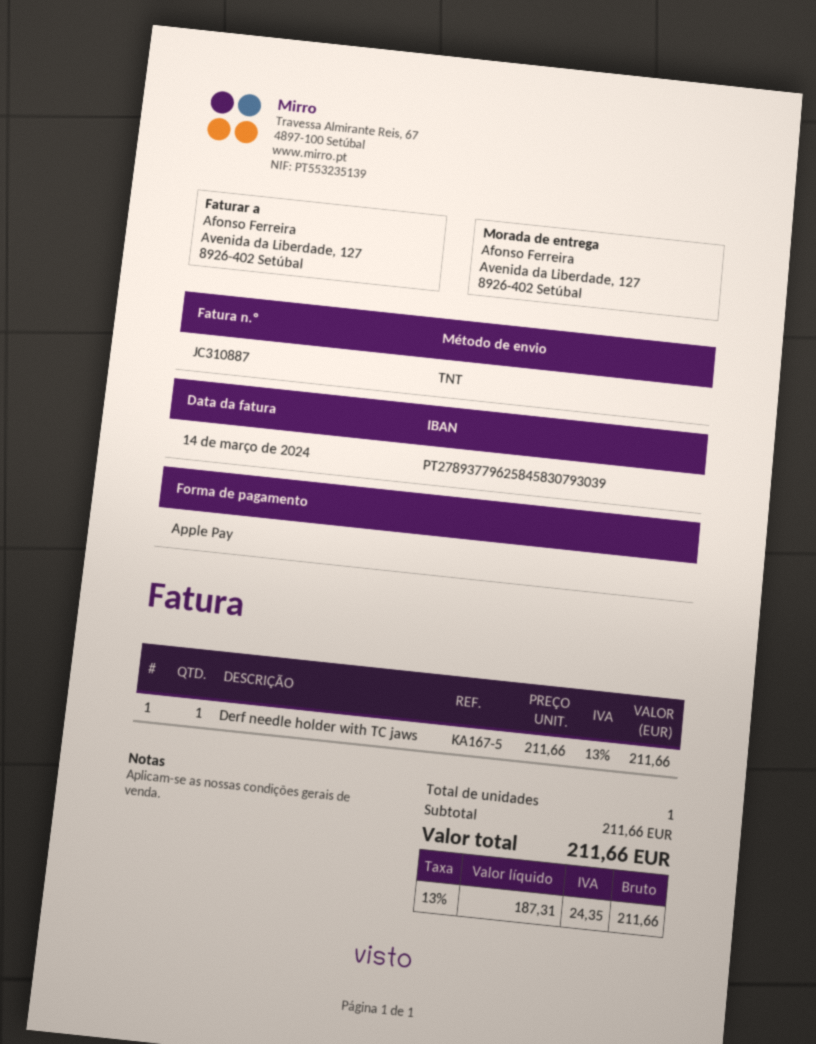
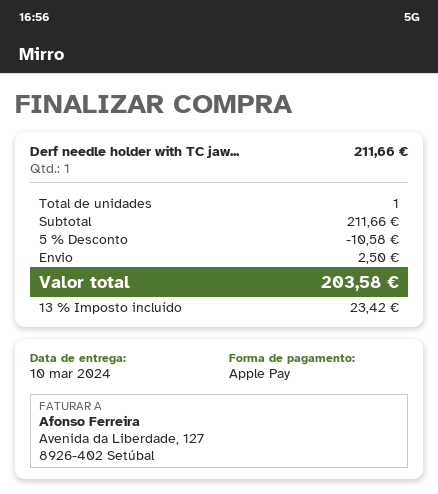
discount: none -> 5% = 10.58
shipping: none -> 2.50
tax: 13% = 24.35 -> 13% = 23.42
total: 211.66 -> 203.58

